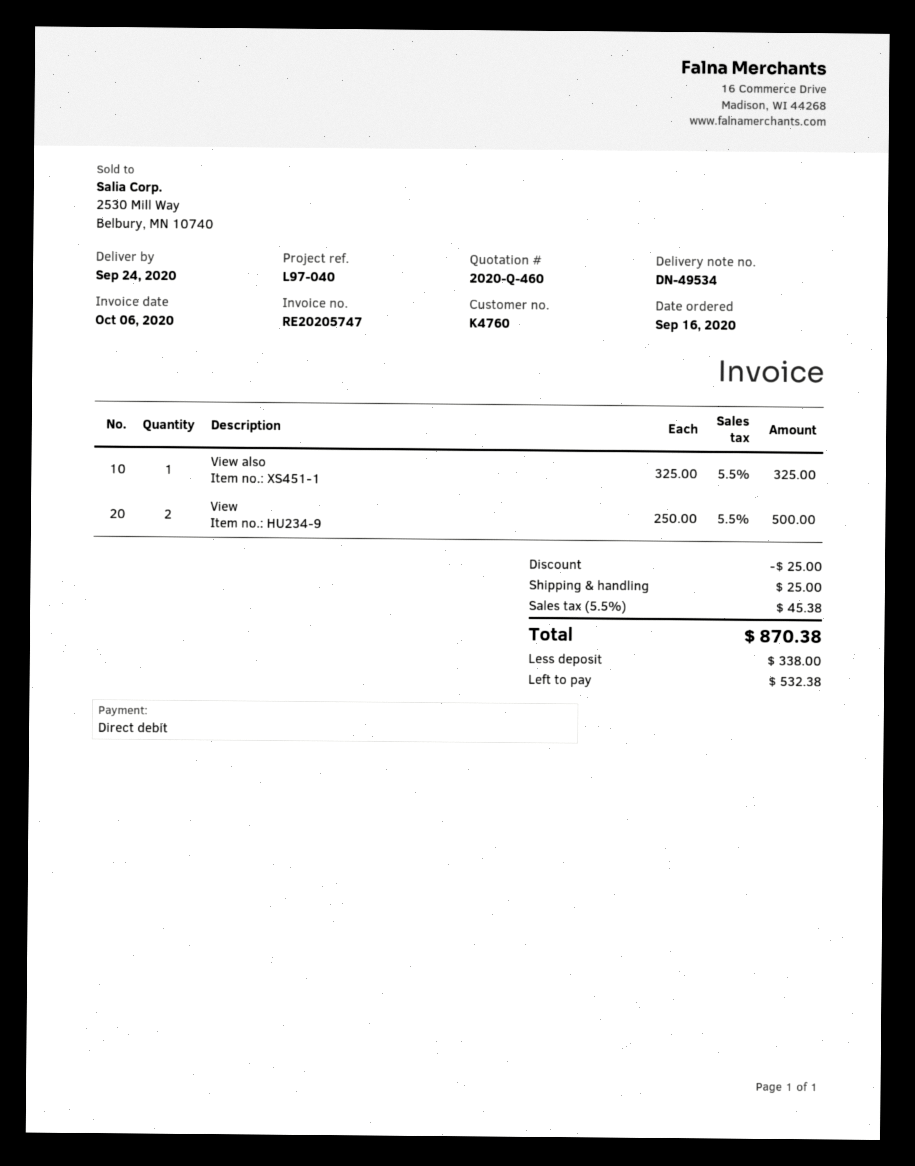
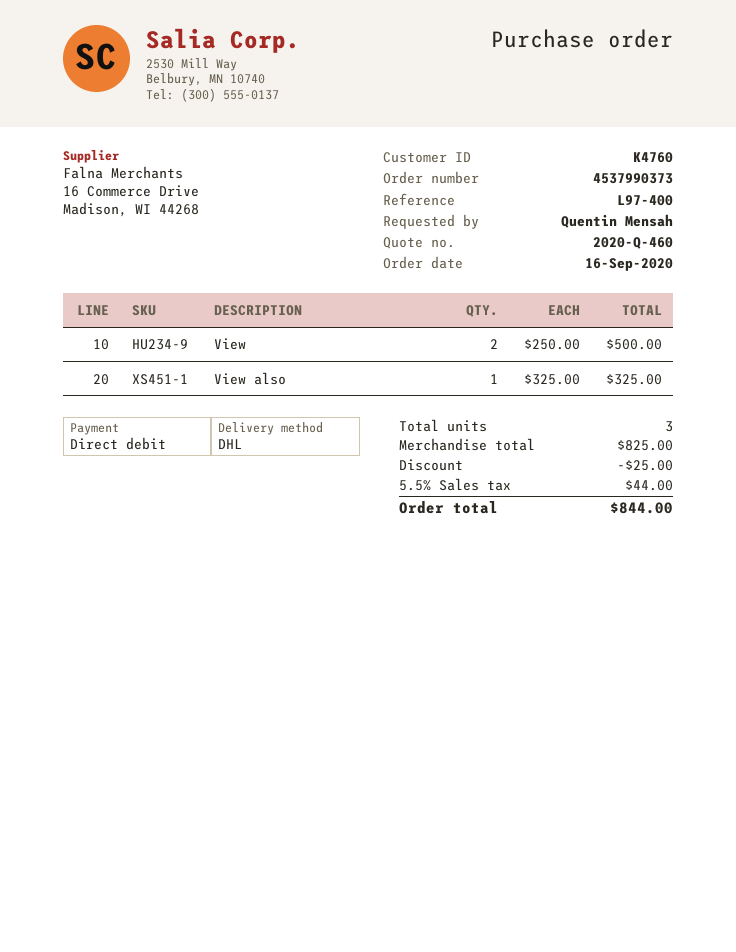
reference: L97-040 -> L97-400
shipping: 25.00 -> none
tax: 5.5% = 45.38 -> 5.5% = 44.00
total: 870.38 -> 844.00

